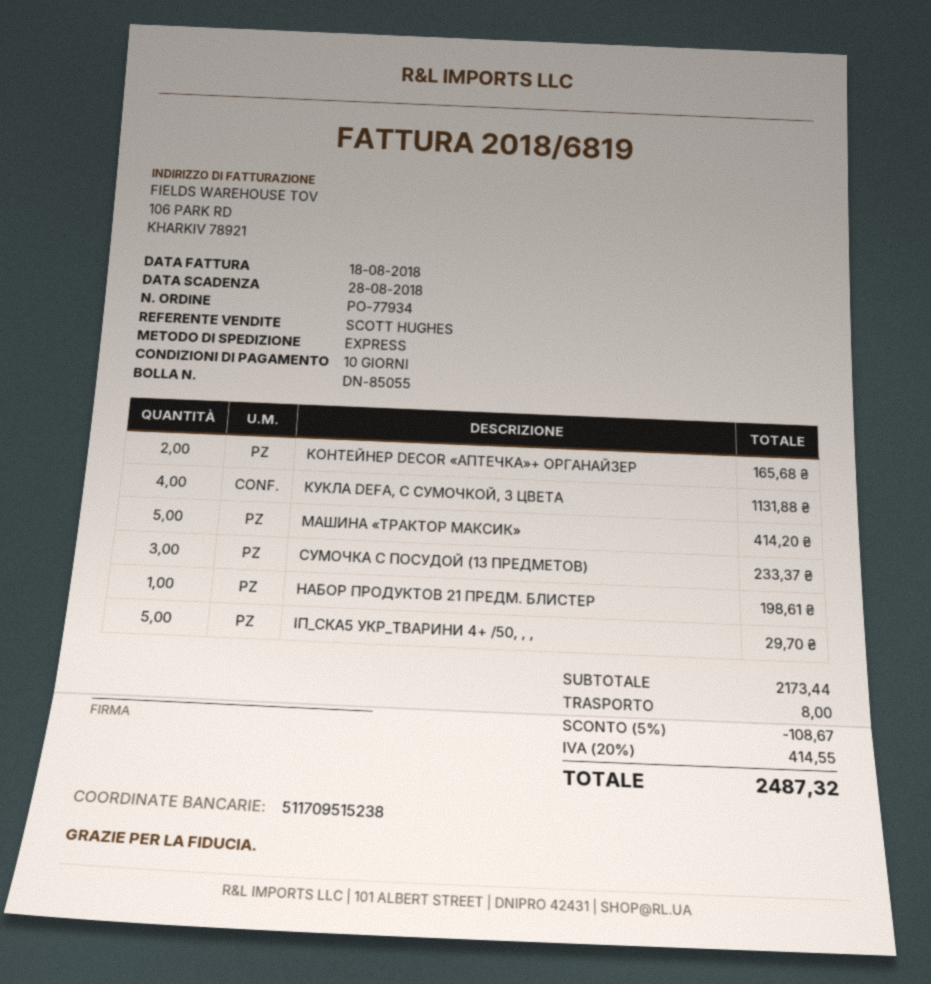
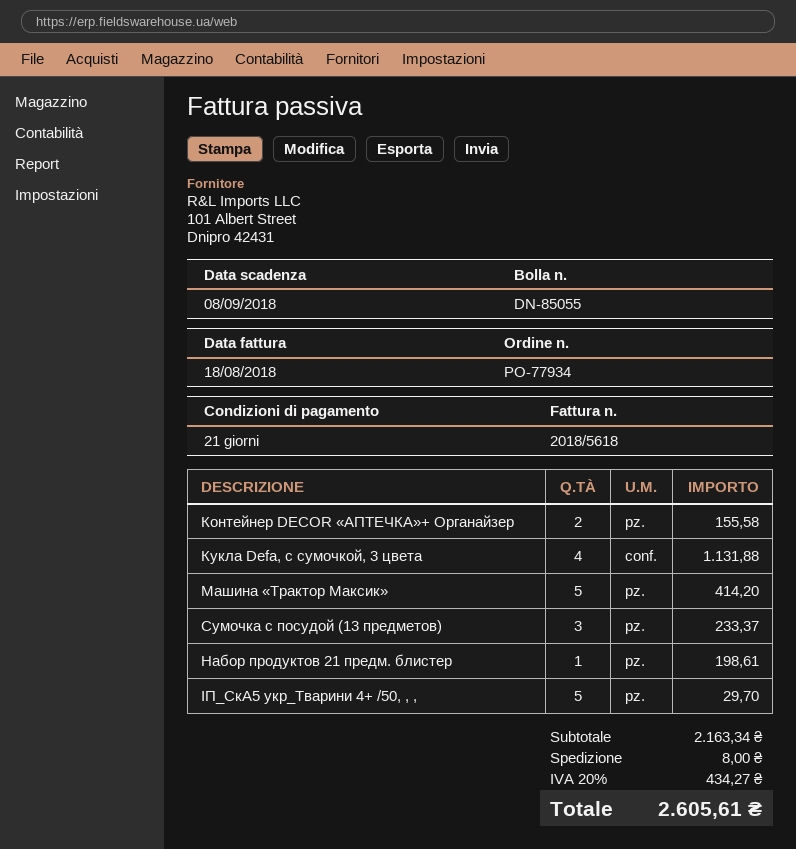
invoice number: 2018/6819 -> 2018/5618
payment terms: 10 days -> 21 days
due date: 2018-08-28 -> 2018-09-08
КОНТЕЙНЕР DECOR «АПТЕЧКА»+ ОРГАНАЙЗЕР: 2 for 165.68 -> 2 for 155.58
subtotal: 2173.44 -> 2163.34
discount: 5% = 108.67 -> none
tax: 20% = 414.55 -> 20% = 434.27
total: 2487.32 -> 2605.61

